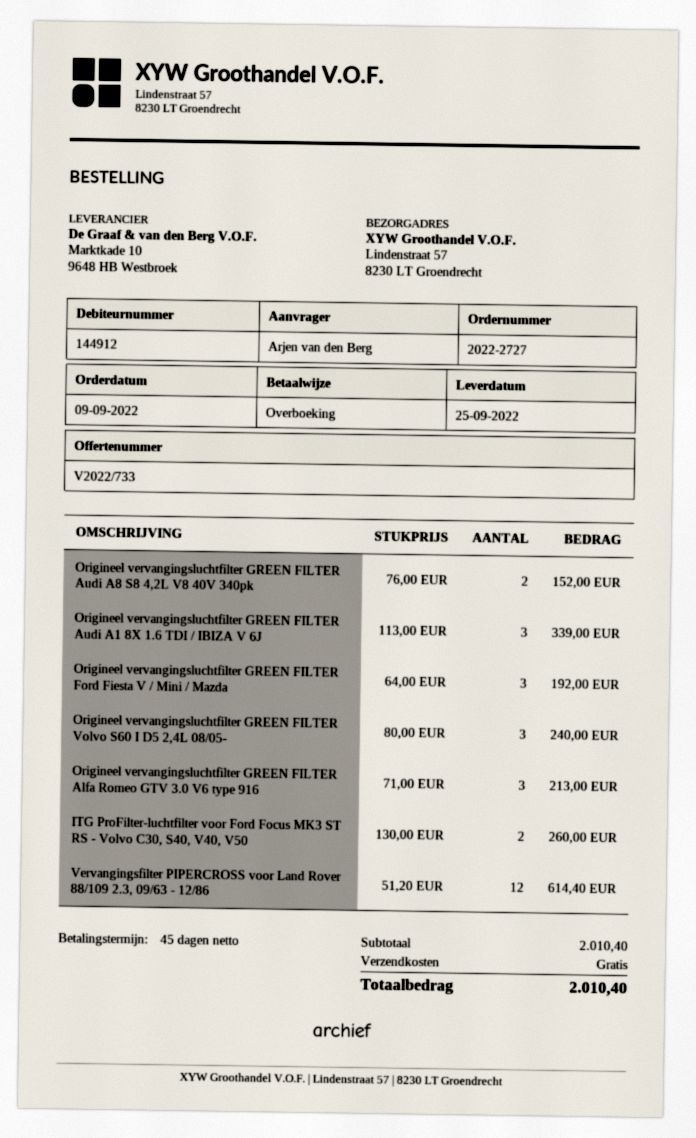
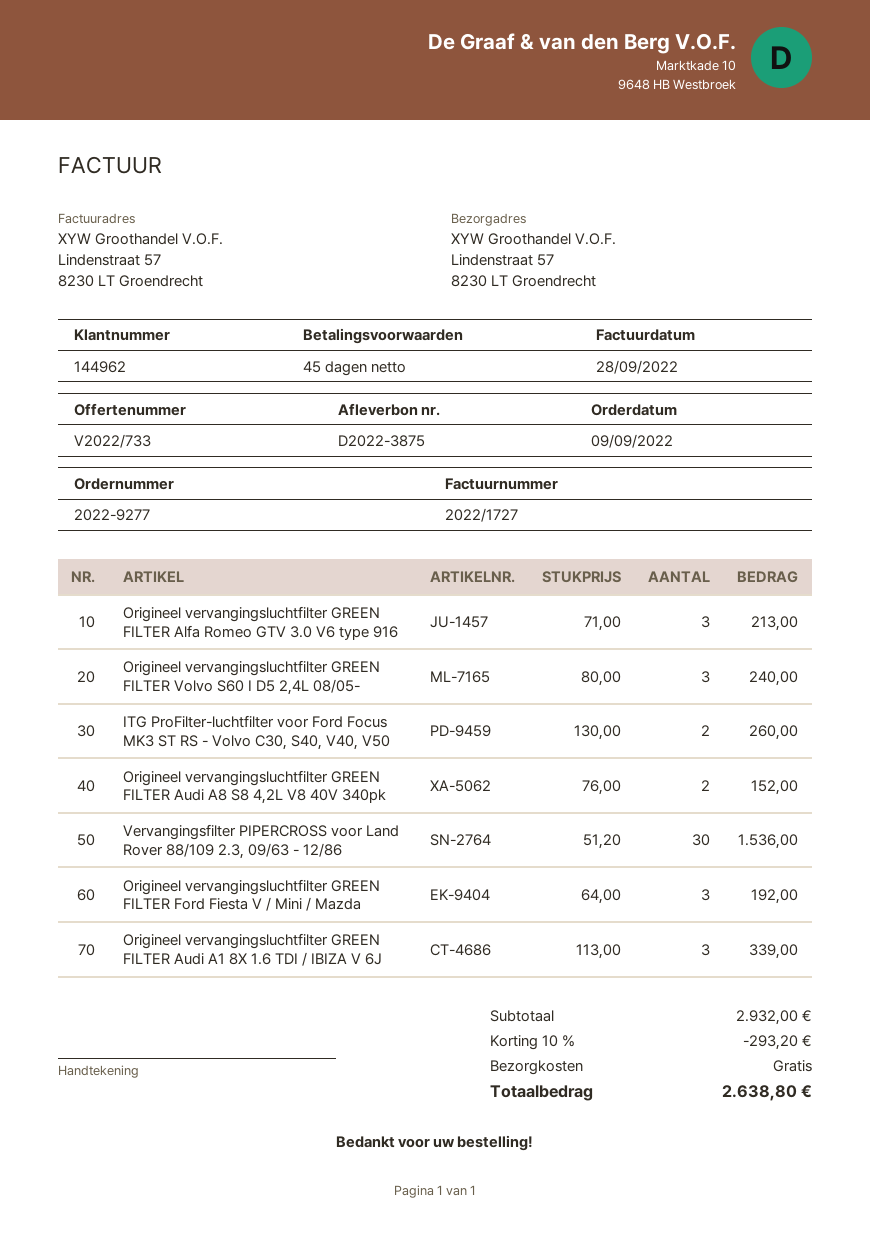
order number: 2022-2727 -> 2022-9277
customer number: 144912 -> 144962
Vervangingsfilter PIPERCROSS voor Land Rover 88/109 2.3, 09/63 - 12/86: 12 x 51.20 = 614.40 -> 30 x 51.20 = 1536.00
subtotal: 2010.40 -> 2932.00
discount: none -> 10% = 293.20
total: 2010.40 -> 2638.80

